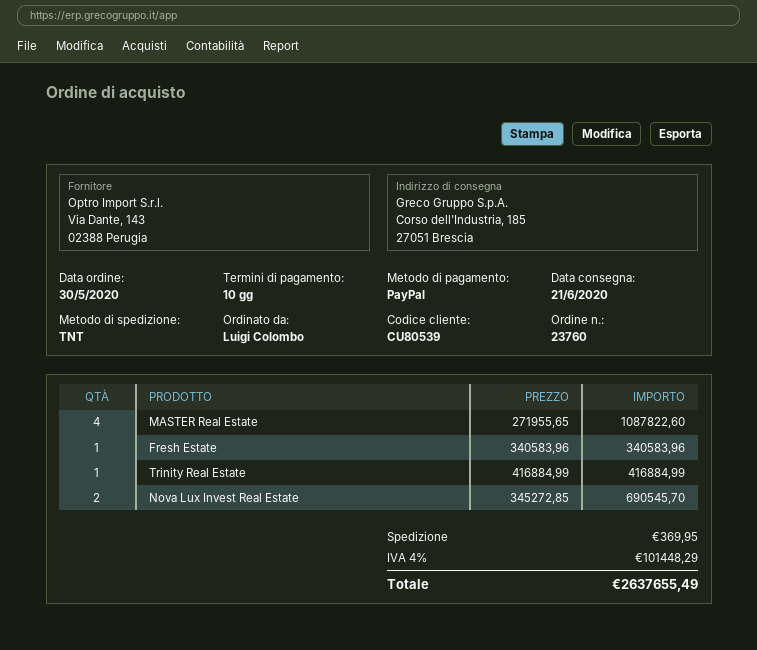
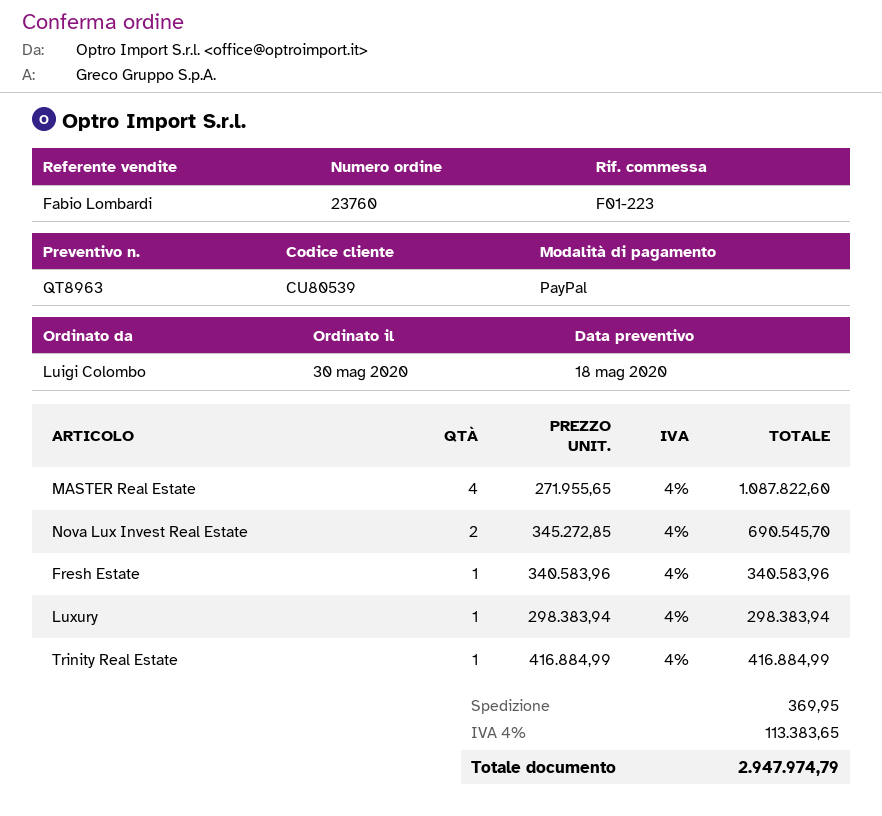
Luxury: none -> 1 x 298383.94 = 298383.94
tax: 4% = 101448.29 -> 4% = 113383.65
total: 2637655.49 -> 2947974.79

